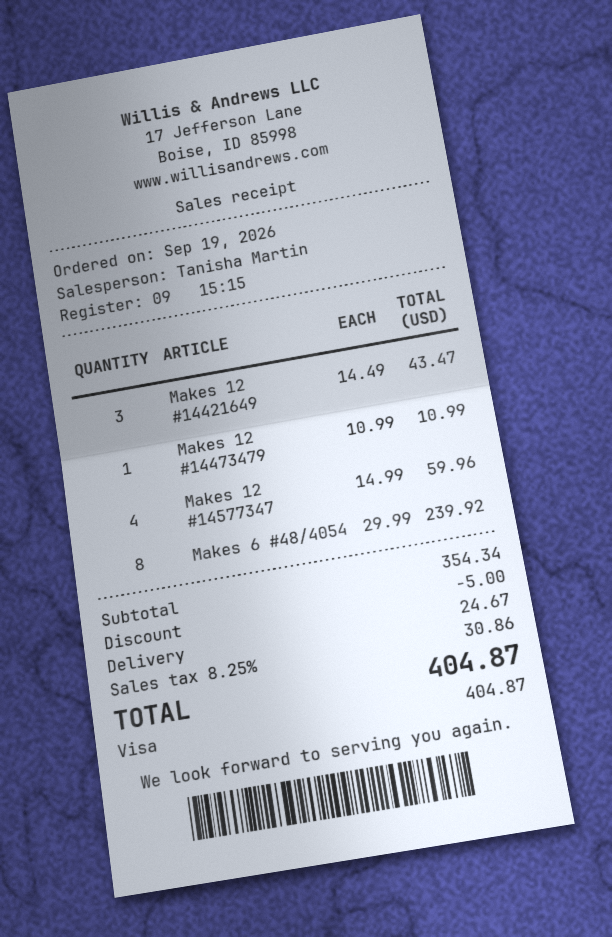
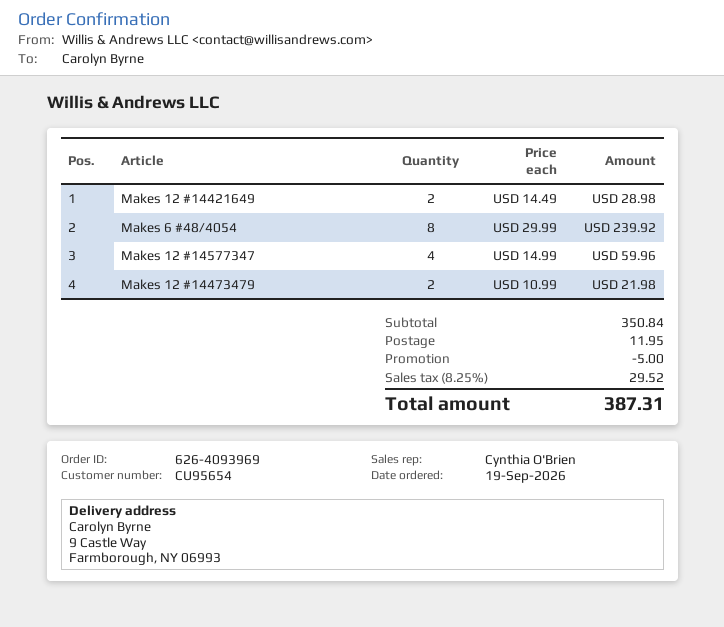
sales rep: Tanisha Martin -> Cynthia O'Brien
Makes 12 #14421649: 3 x 14.49 = 43.47 -> 2 x 14.49 = 28.98
Makes 12 #14473479: 1 x 10.99 = 10.99 -> 2 x 10.99 = 21.98
subtotal: 354.34 -> 350.84
shipping: 24.67 -> 11.95
tax: 8.25% = 30.86 -> 8.25% = 29.52
total: 404.87 -> 387.31

